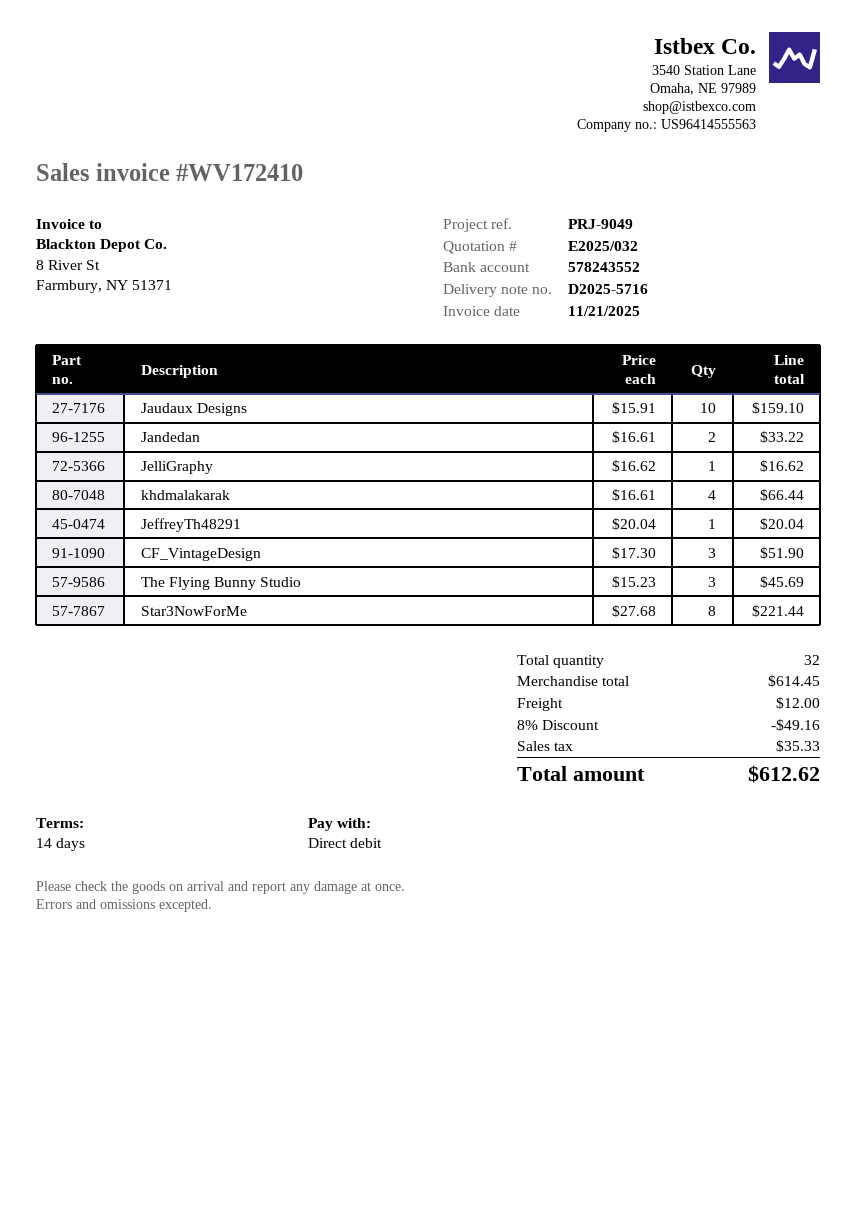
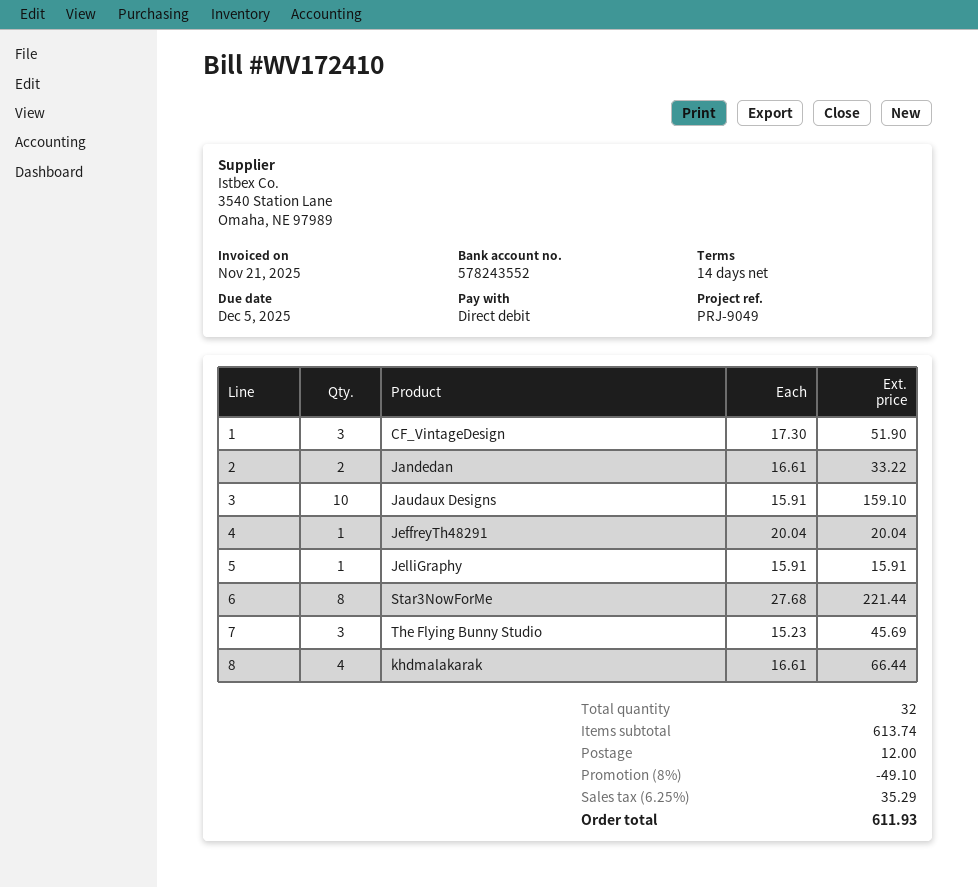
JelliGraphy: 1 x 16.62 = 16.62 -> 1 x 15.91 = 15.91
subtotal: 614.45 -> 613.74
discount: 8% = 49.16 -> 8% = 49.10
tax: 35.33 -> 35.29
total: 612.62 -> 611.93

